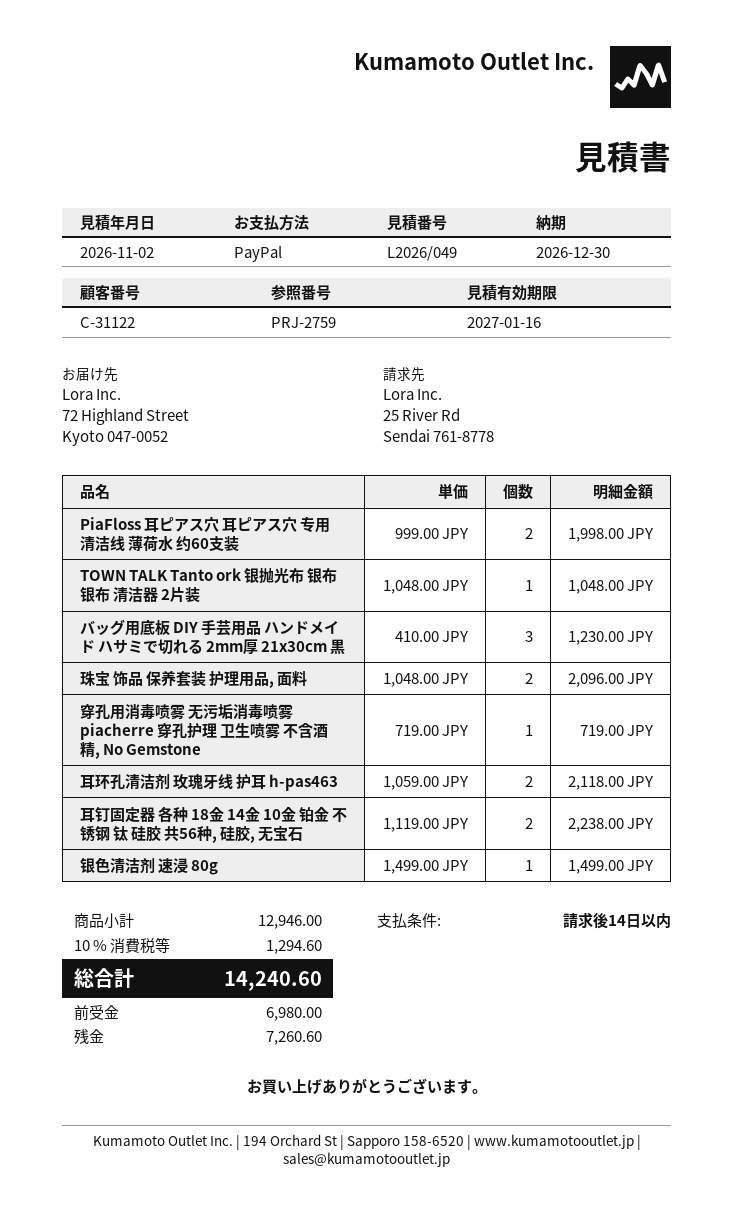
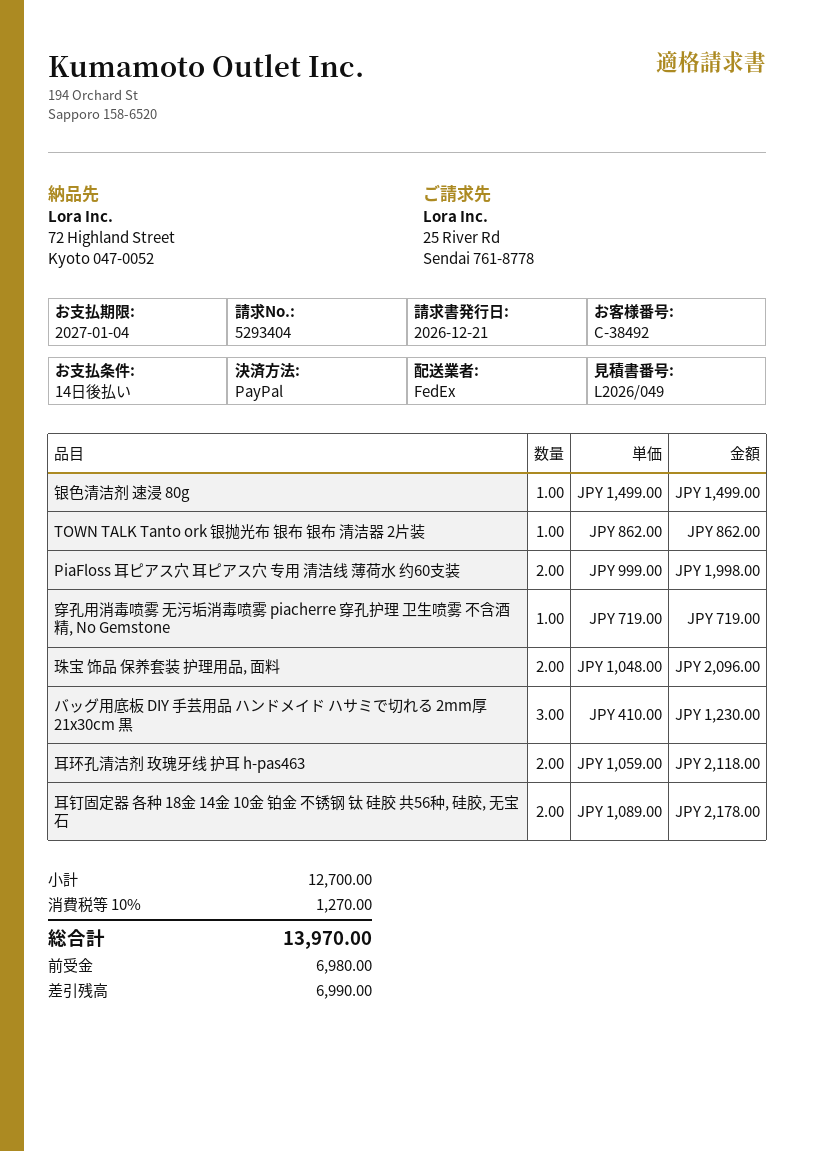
customer number: C-31122 -> C-38492
TOWN TALK Tanto ork 银抛光布 银布 银布 清洁器 2片装: 1 x 1048.00 = 1048.00 -> 1 x 862.00 = 862.00
耳钉固定器 各种 18金 14金 10金 铂金 不锈钢 钛 硅胶 共56种, 硅胶, 无宝石: 2 x 1119.00 = 2238.00 -> 2 x 1089.00 = 2178.00
subtotal: 12946.00 -> 12700.00
tax: 10% = 1294.60 -> 10% = 1270.00
total: 14240.60 -> 13970.00
balance: 7260.60 -> 6990.00

